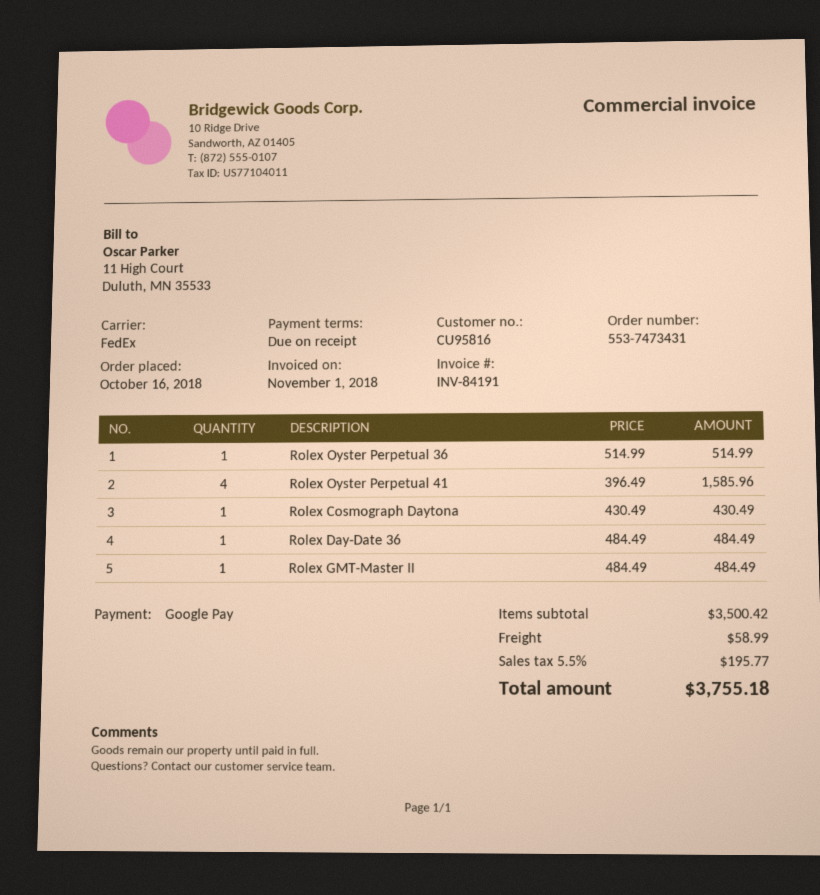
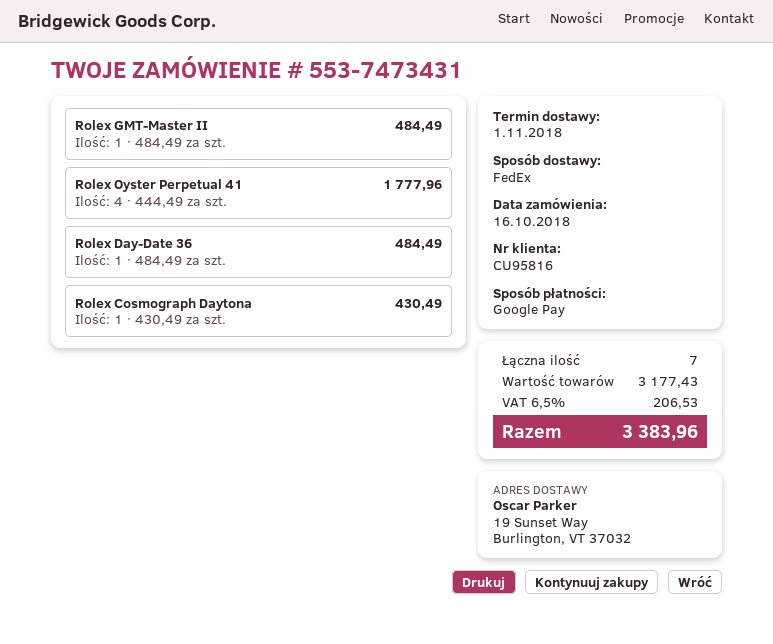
Rolex Oyster Perpetual 36: 1 x 514.99 = 514.99 -> none
Rolex Oyster Perpetual 41: 4 x 396.49 = 1585.96 -> 4 x 444.49 = 1777.96
subtotal: 3500.42 -> 3177.43
shipping: 58.99 -> none
tax: 5.5% = 195.77 -> 6.5% = 206.53
total: 3755.18 -> 3383.96

